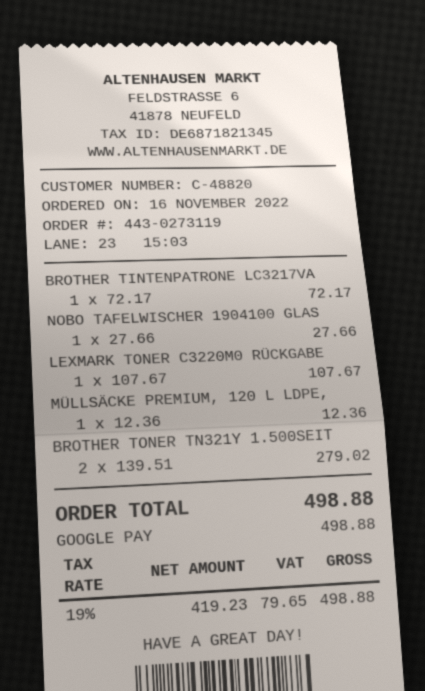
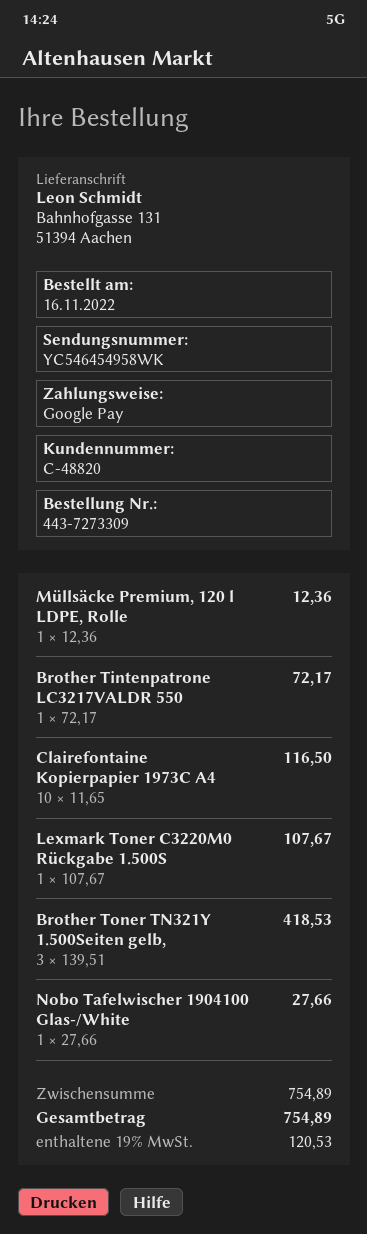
order number: 443-0273119 -> 443-7273309
BROTHER TONER TN321Y 1.500SEIT: 2 x 139.51 = 279.02 -> 3 x 139.51 = 418.53
Clairefontaine Kopierpapier 1973C A4: none -> 10 x 11.65 = 116.50
tax: 19% = 79.65 -> 19% = 120.53
total: 498.88 -> 754.89

